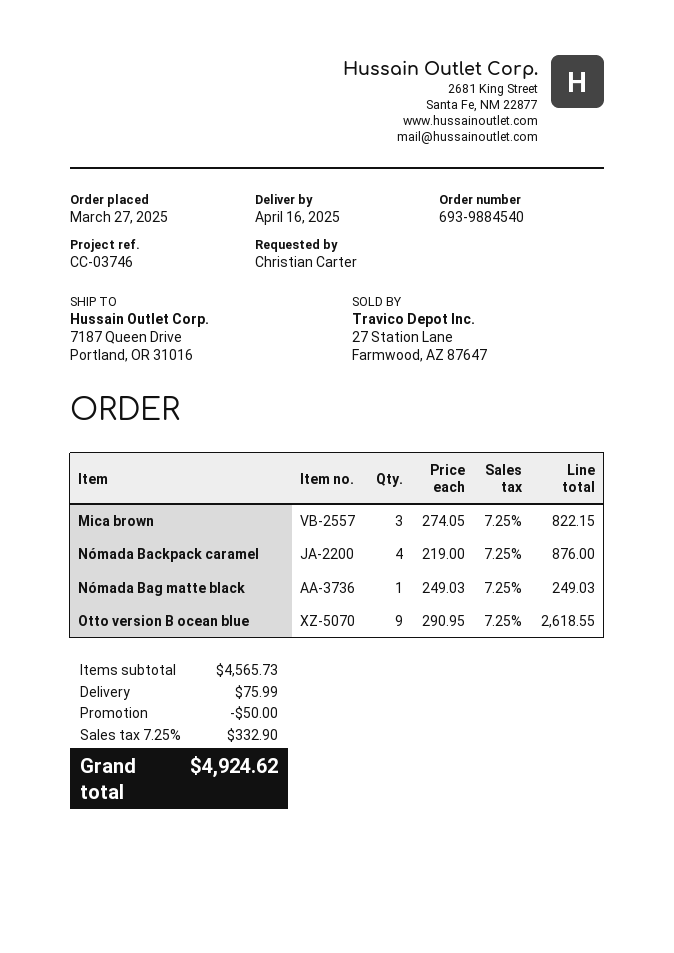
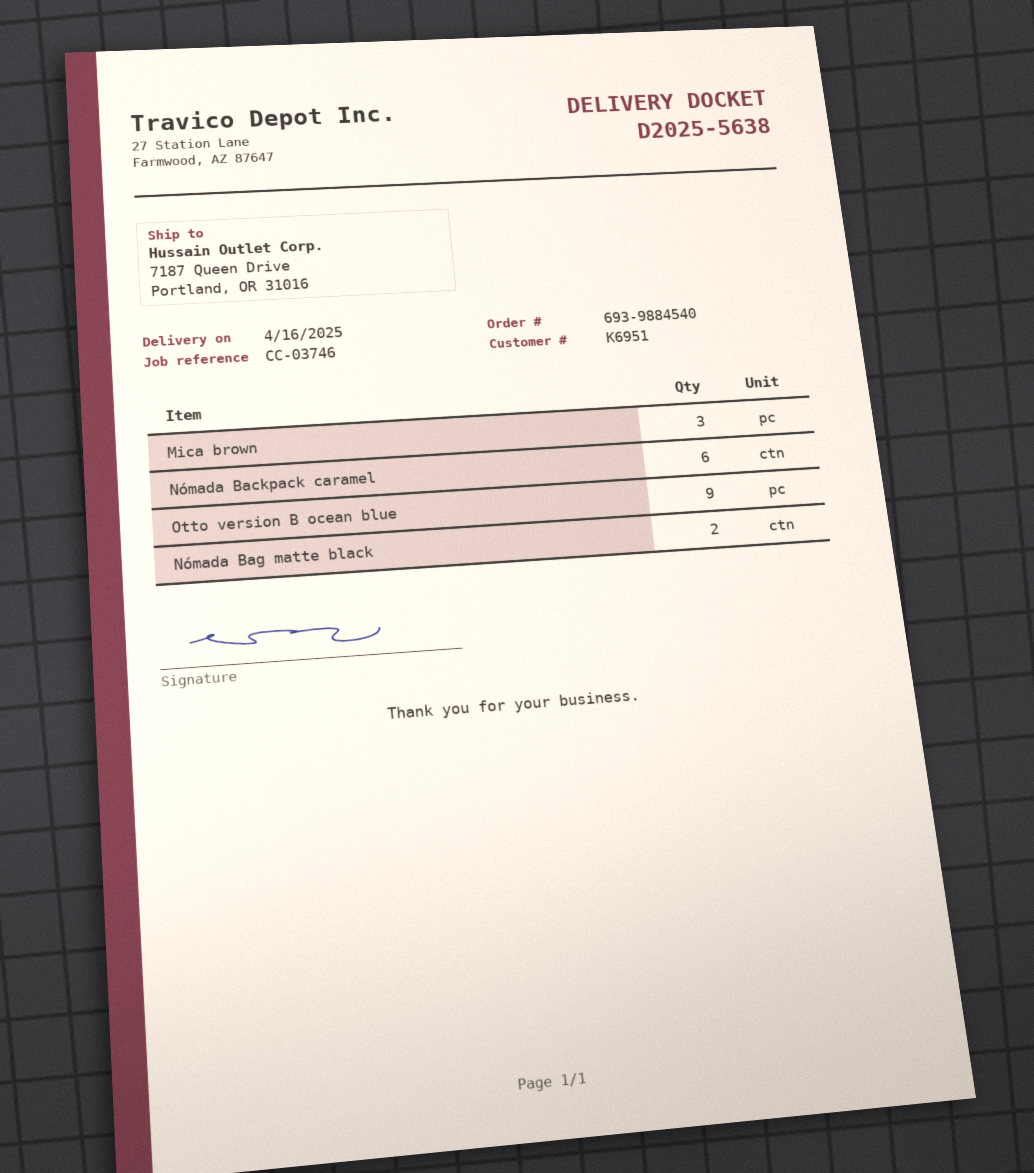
Nómada Backpack caramel: 4 -> 6
Nómada Bag matte black: 1 -> 2

